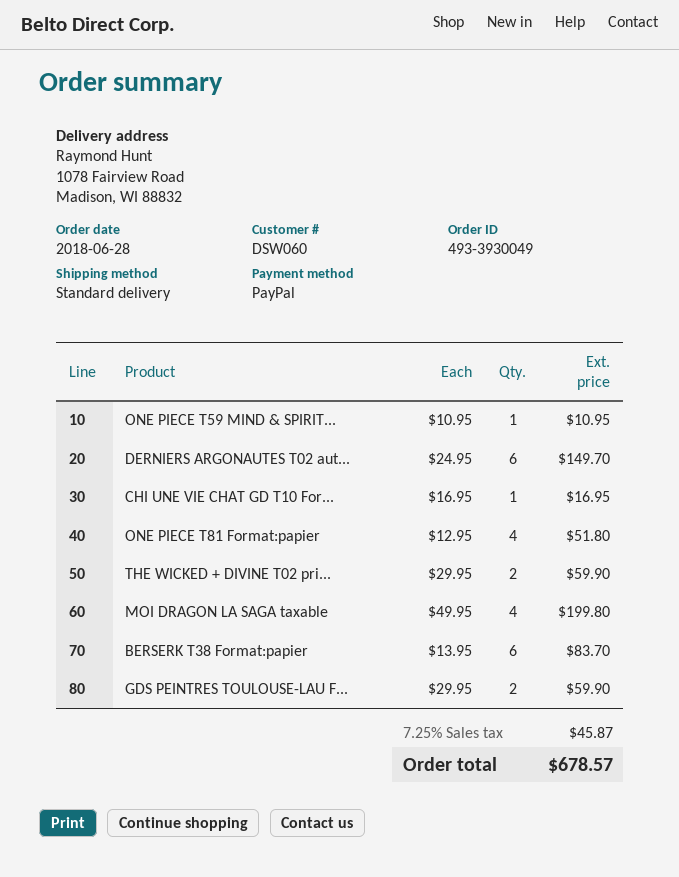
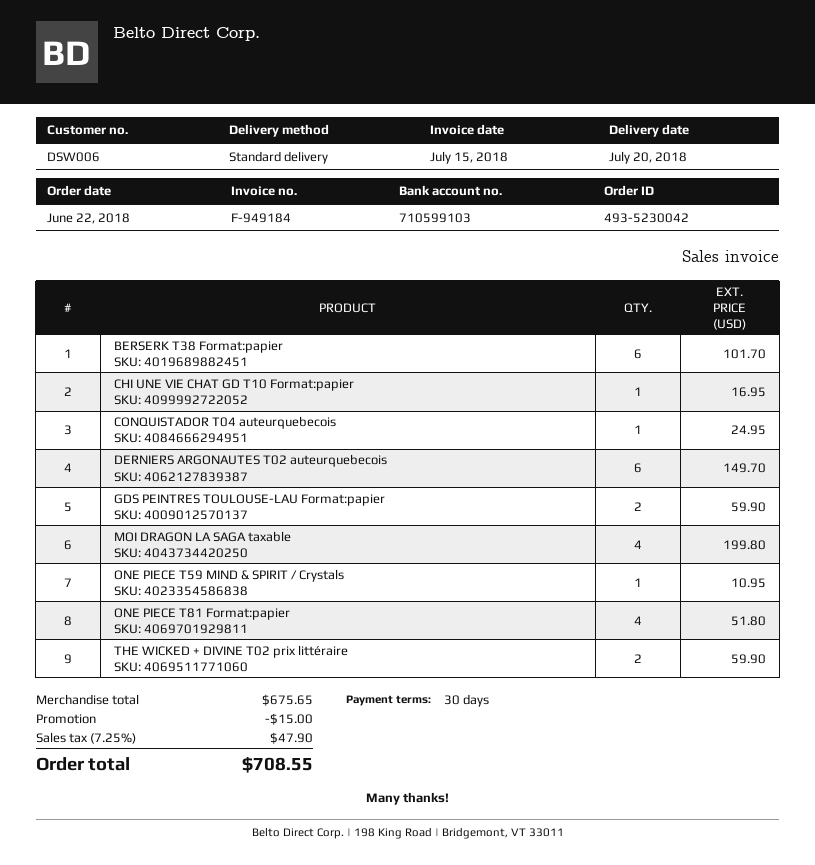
order number: 493-3930049 -> 493-5230042
order date: 2018-06-28 -> 2018-06-22
customer number: DSW060 -> DSW006
BERSERK T38 Format:papier: 6 for 83.70 -> 6 for 101.70
CONQUISTADOR T04 auteurquebecois: none -> 1 for 24.95
discount: none -> 15.00
tax: 7.25% = 45.87 -> 7.25% = 47.90
total: 678.57 -> 708.55

